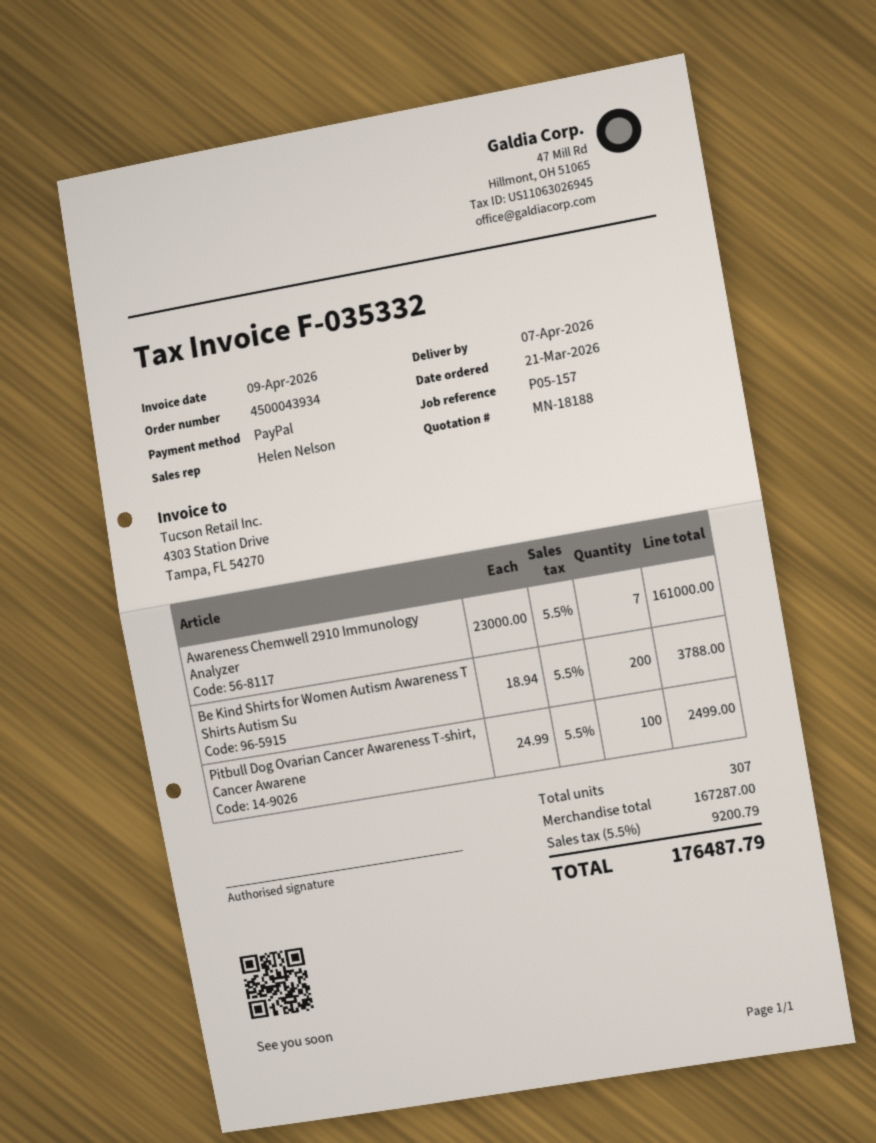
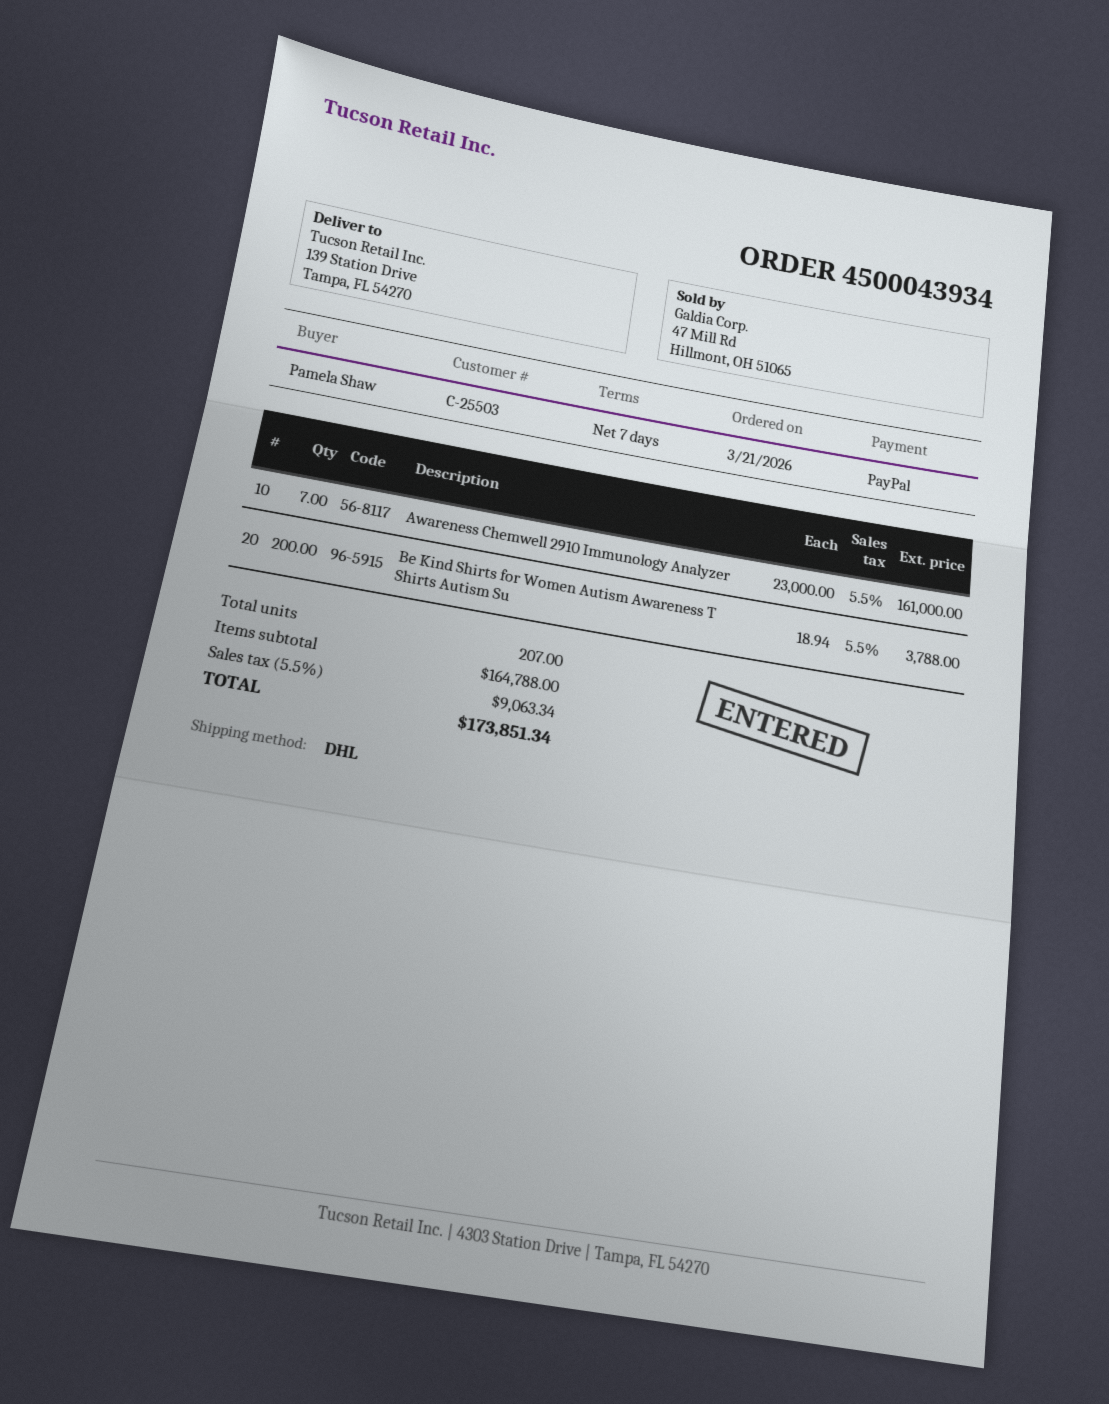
Pitbull Dog Ovarian Cancer Awareness T-shirt, Cancer Awarene: 100 x 24.99 = 2499.00 -> none
total quantity: 307 -> 207
subtotal: 167287.00 -> 164788.00
tax: 5.5% = 9200.79 -> 5.5% = 9063.34
total: 176487.79 -> 173851.34

